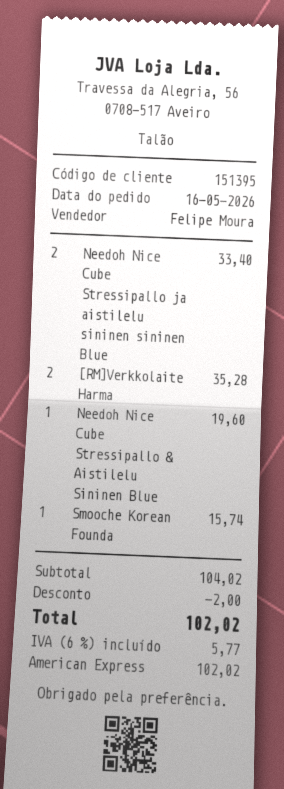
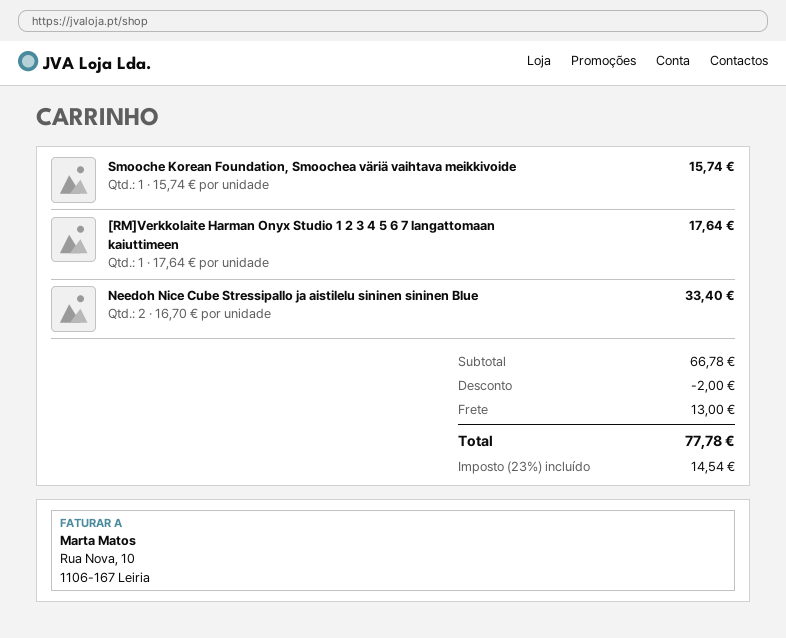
[RM]Verkkolaite Harma: 2 for 35.28 -> 1 for 17.64
Needoh Nice Cube Stressipallo & Aistilelu Sininen Blue: 1 for 19.60 -> none
subtotal: 104.02 -> 66.78
shipping: none -> 13.00
tax: 6% = 5.77 -> 23% = 14.54
total: 102.02 -> 77.78

